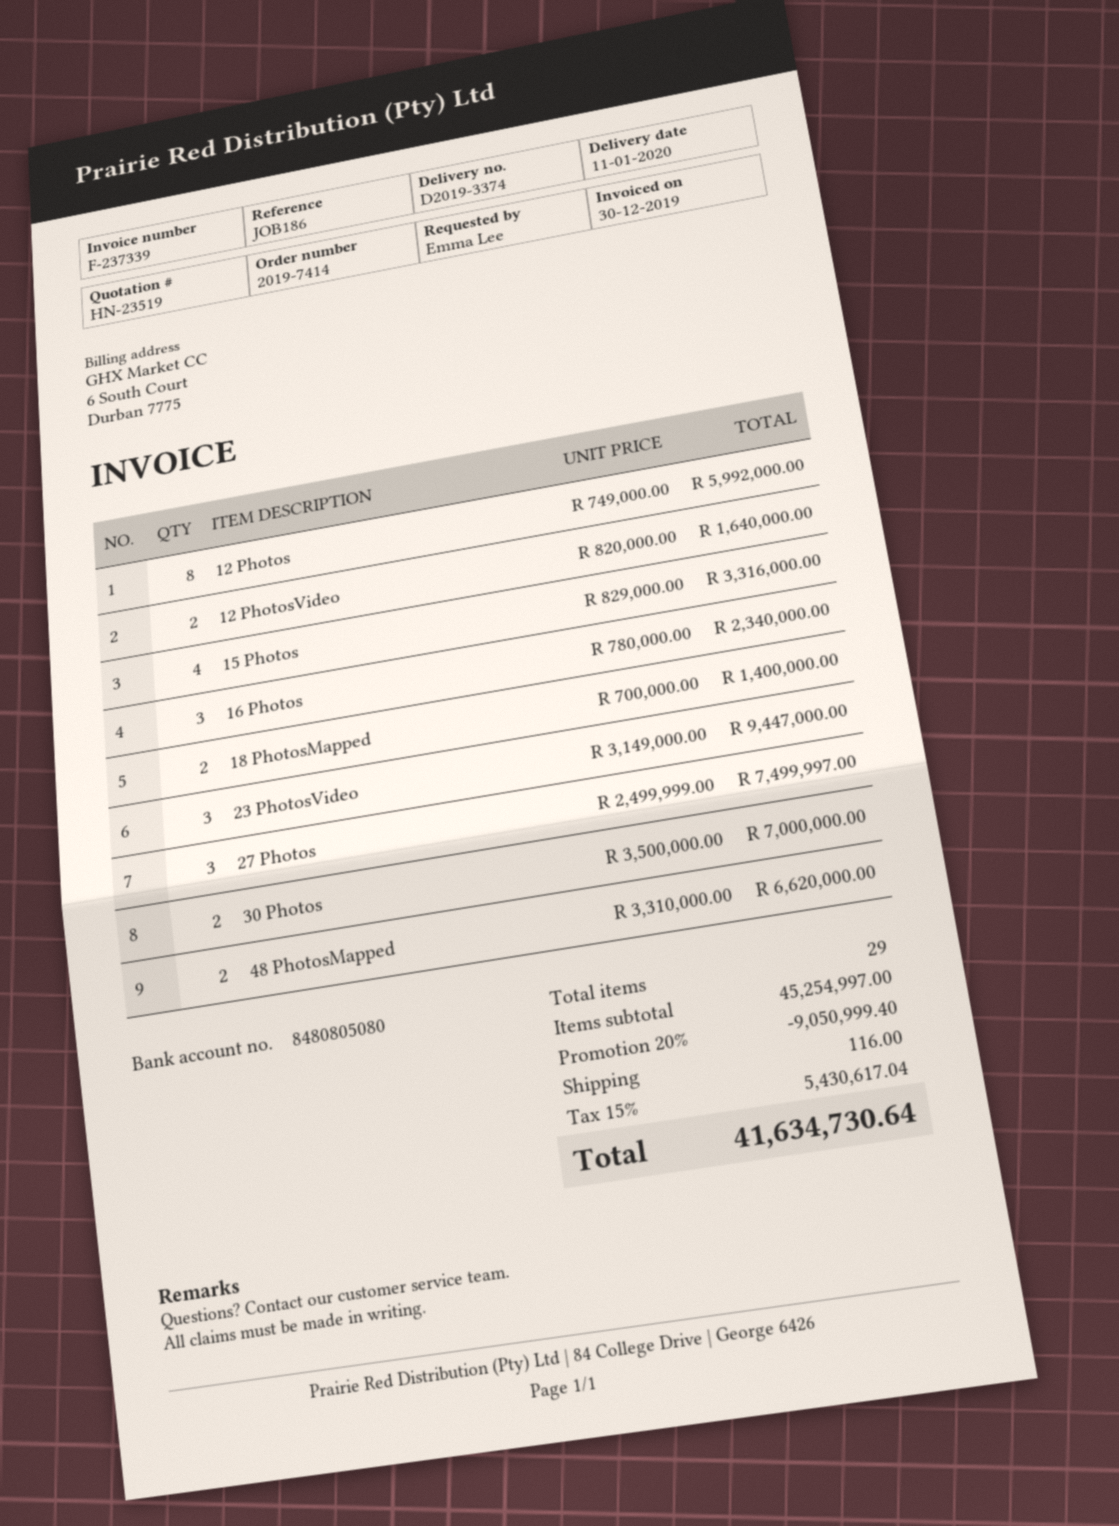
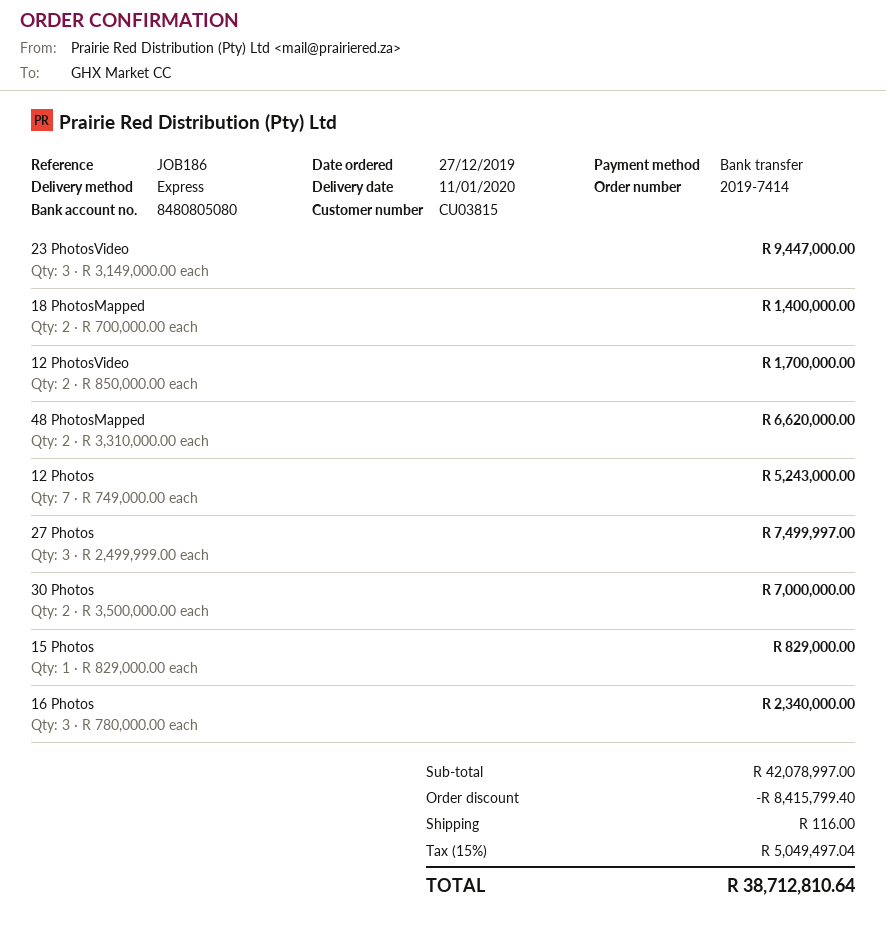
12 Photos: 8 x 749000.00 = 5992000.00 -> 7 x 749000.00 = 5243000.00
12 PhotosVideo: 2 x 820000.00 = 1640000.00 -> 2 x 850000.00 = 1700000.00
15 Photos: 4 x 829000.00 = 3316000.00 -> 1 x 829000.00 = 829000.00
subtotal: 45254997.00 -> 42078997.00
discount: 9050999.40 -> 8415799.40
tax: 15% = 5430617.04 -> 15% = 5049497.04
total: 41634730.64 -> 38712810.64

